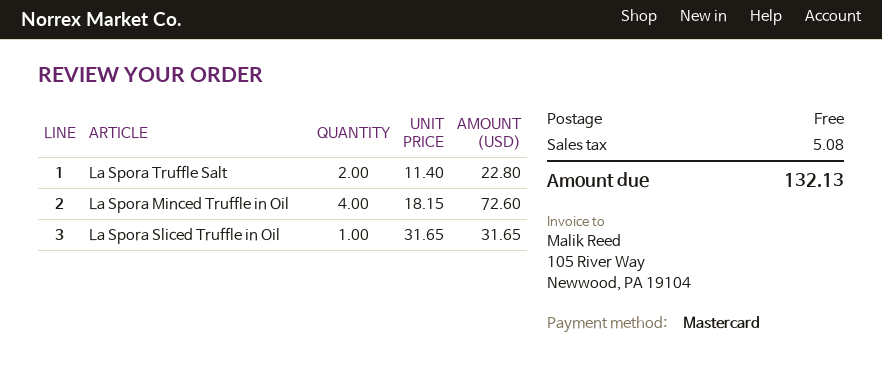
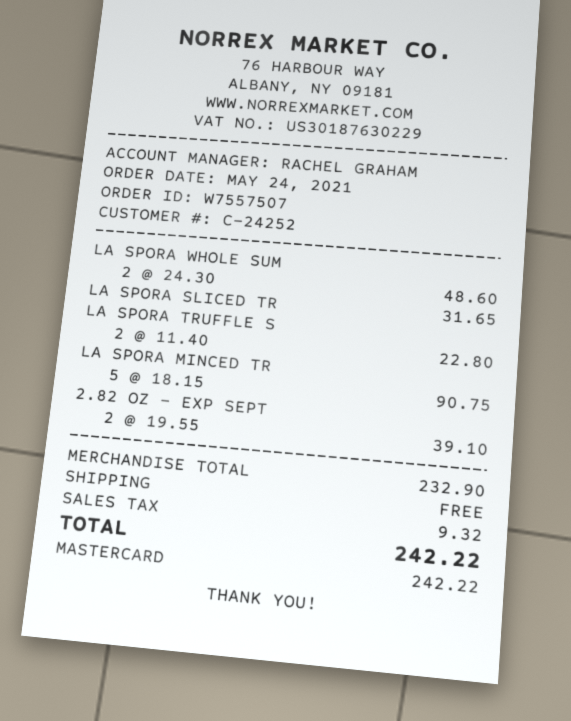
La Spora Minced Truffle in Oil: 4 x 18.15 = 72.60 -> 5 x 18.15 = 90.75
LA SPORA WHOLE SUM: none -> 2 x 24.30 = 48.60
2.82 OZ - EXP SEPT: none -> 2 x 19.55 = 39.10
tax: 5.08 -> 9.32
total: 132.13 -> 242.22

